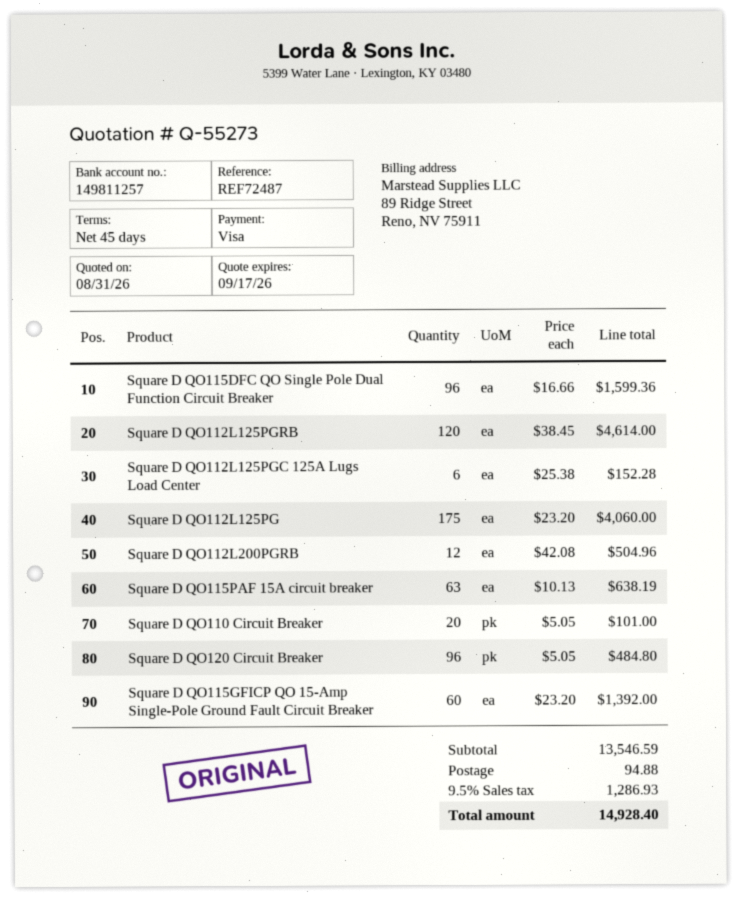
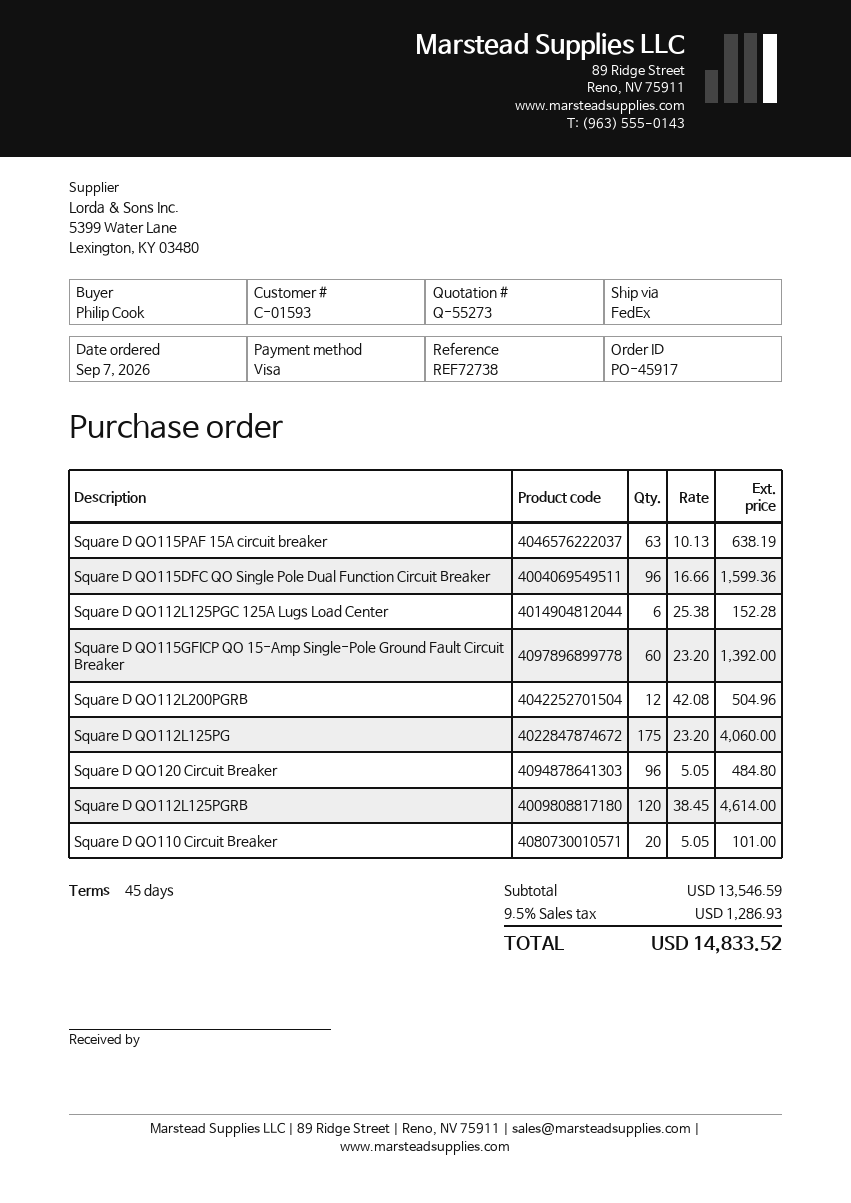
reference: REF72487 -> REF72738
shipping: 94.88 -> none
total: 14928.40 -> 14833.52

